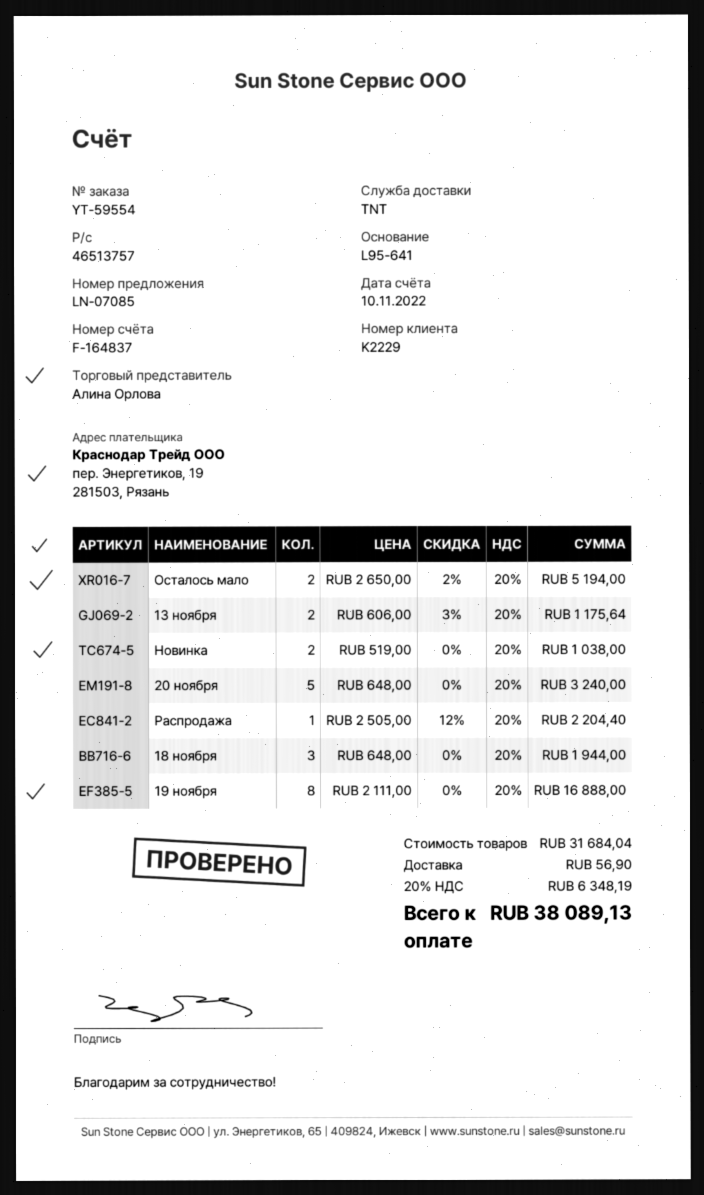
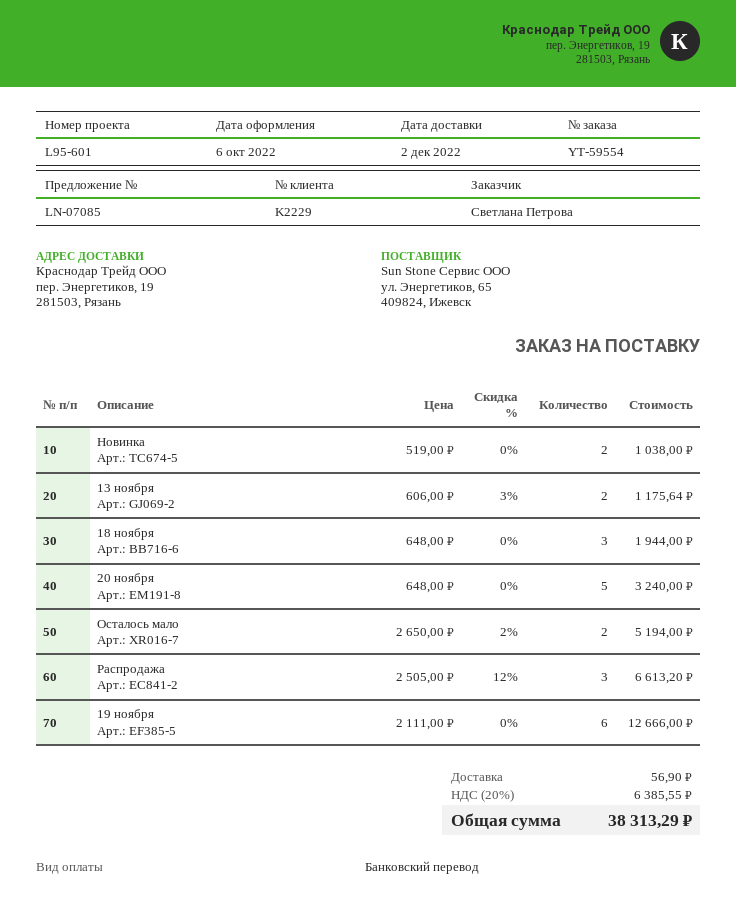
reference: L95-641 -> L95-601
Распродажа: 1 x 2505.00 - 12% = 2204.40 -> 3 x 2505.00 - 12% = 6613.20
19 ноября: 8 x 2111.00 = 16888.00 -> 6 x 2111.00 = 12666.00
tax: 20% = 6348.19 -> 20% = 6385.55
total: 38089.13 -> 38313.29

